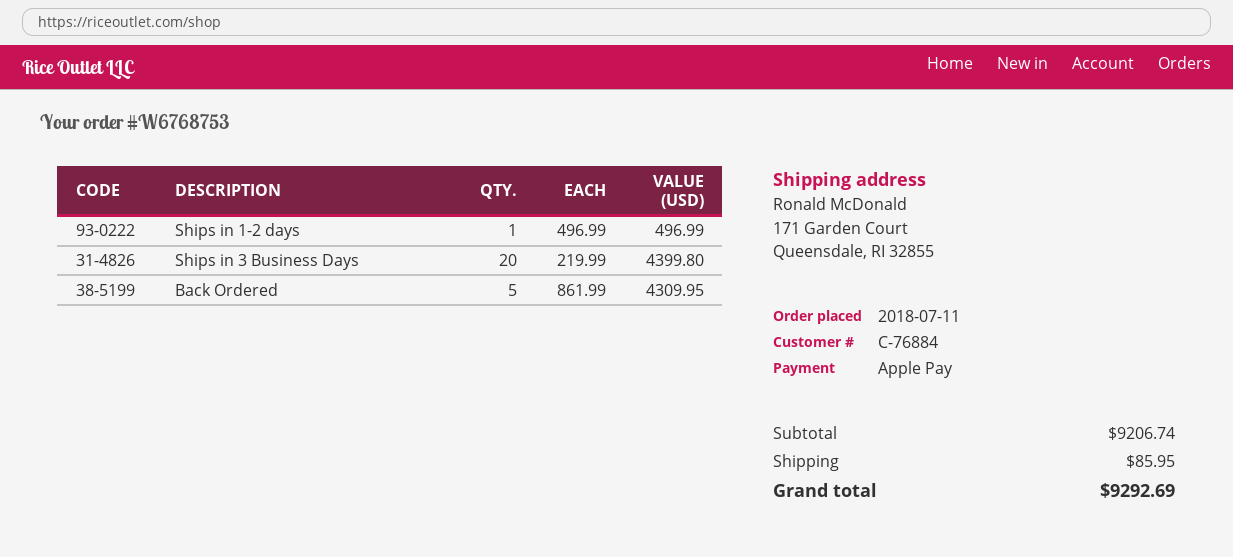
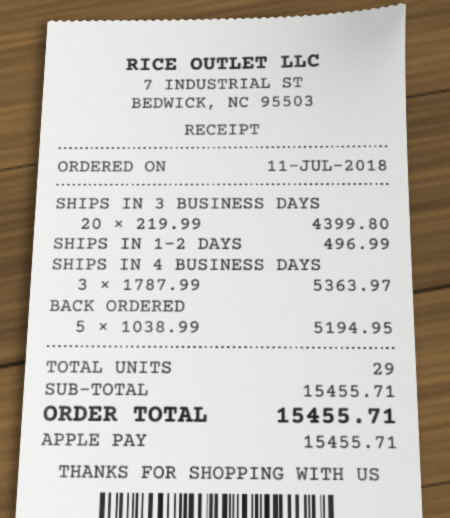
Back Ordered: 5 x 861.99 = 4309.95 -> 5 x 1038.99 = 5194.95
SHIPS IN 4 BUSINESS DAYS: none -> 3 x 1787.99 = 5363.97
subtotal: 9206.74 -> 15455.71
shipping: 85.95 -> none
total: 9292.69 -> 15455.71

